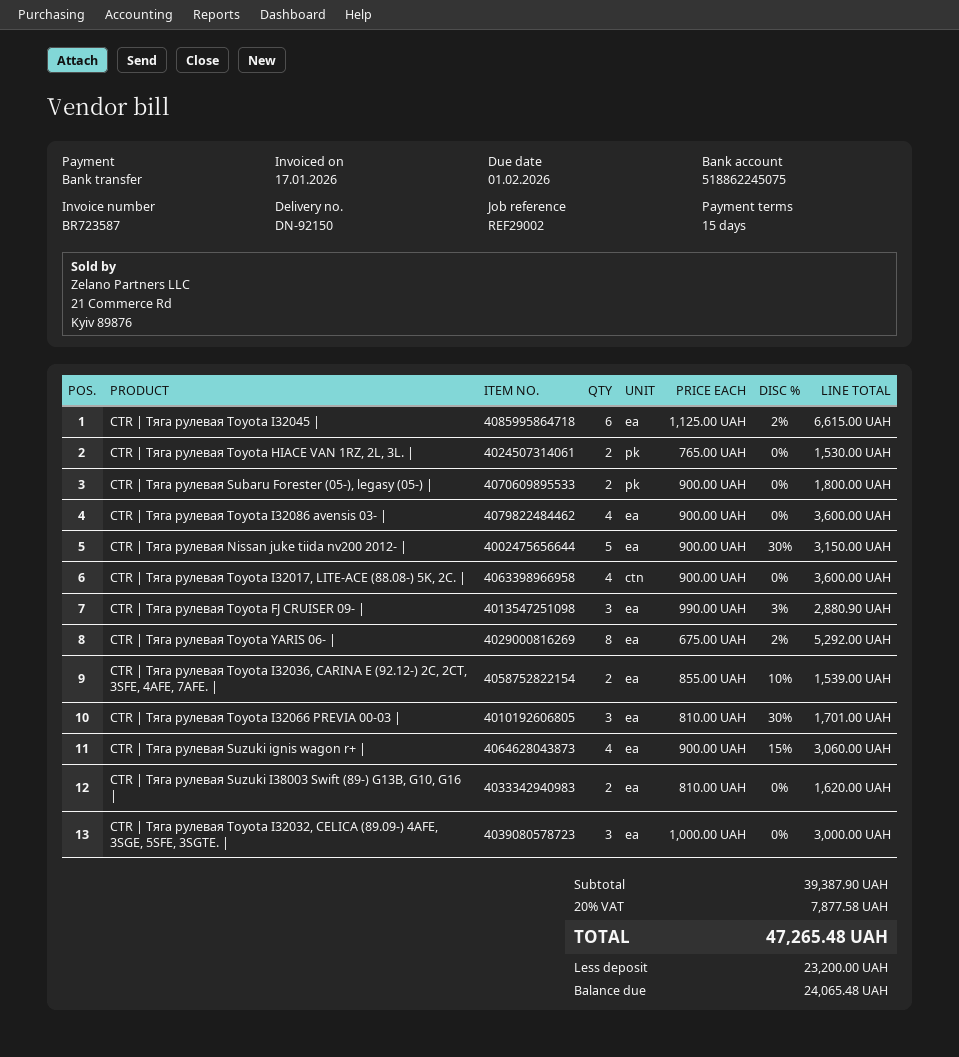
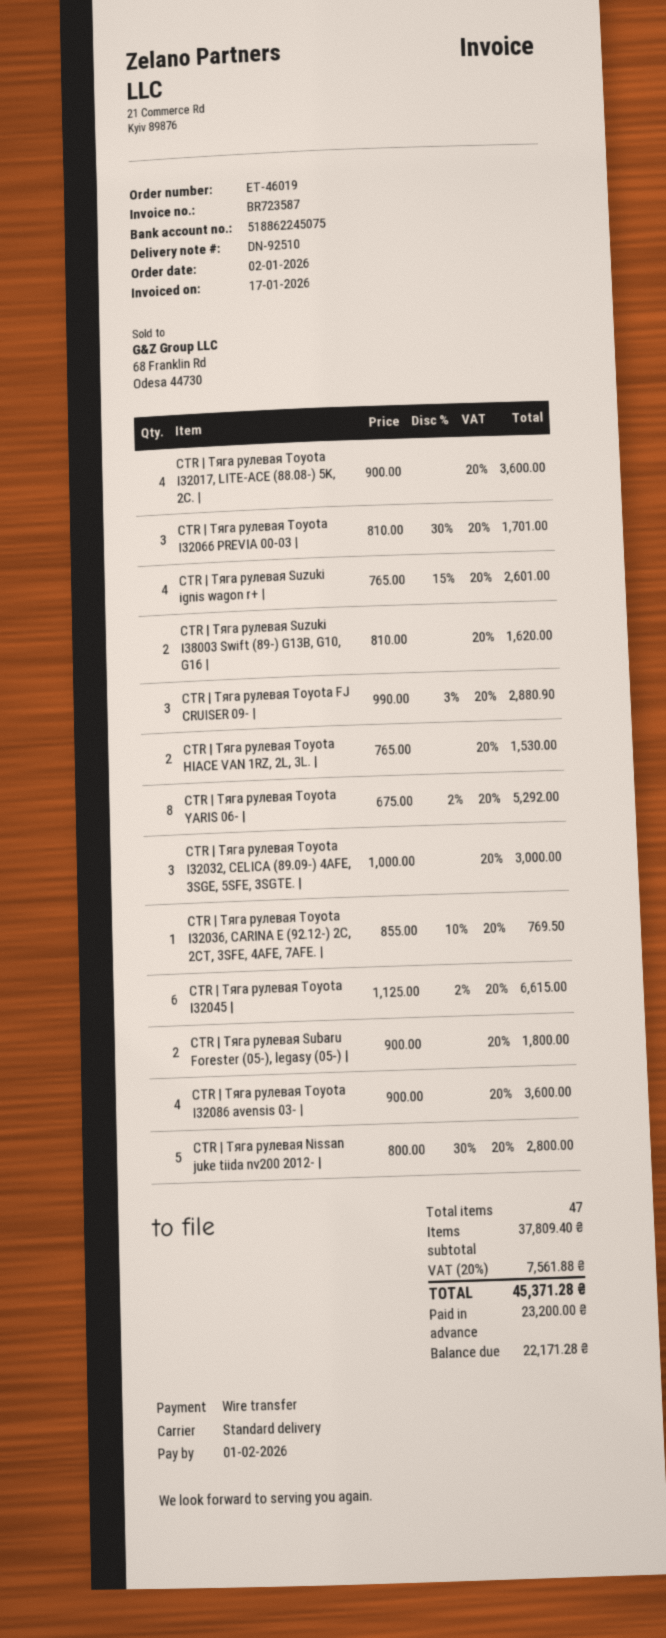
delivery note number: DN-92150 -> DN-92510
CTR | Тяга рулевая Nissan juke tiida nv200 2012- |: 5 x 900.00 - 30% = 3150.00 -> 5 x 800.00 - 30% = 2800.00
CTR | Тяга рулевая Toyota I32036, CARINA E (92.12-) 2C, 2CT, 3SFE, 4AFE, 7AFE. |: 2 x 855.00 - 10% = 1539.00 -> 1 x 855.00 - 10% = 769.50
CTR | Тяга рулевая Suzuki ignis wagon r+ |: 4 x 900.00 - 15% = 3060.00 -> 4 x 765.00 - 15% = 2601.00
subtotal: 39387.90 -> 37809.40
tax: 20% = 7877.58 -> 20% = 7561.88
total: 47265.48 -> 45371.28
balance: 24065.48 -> 22171.28

